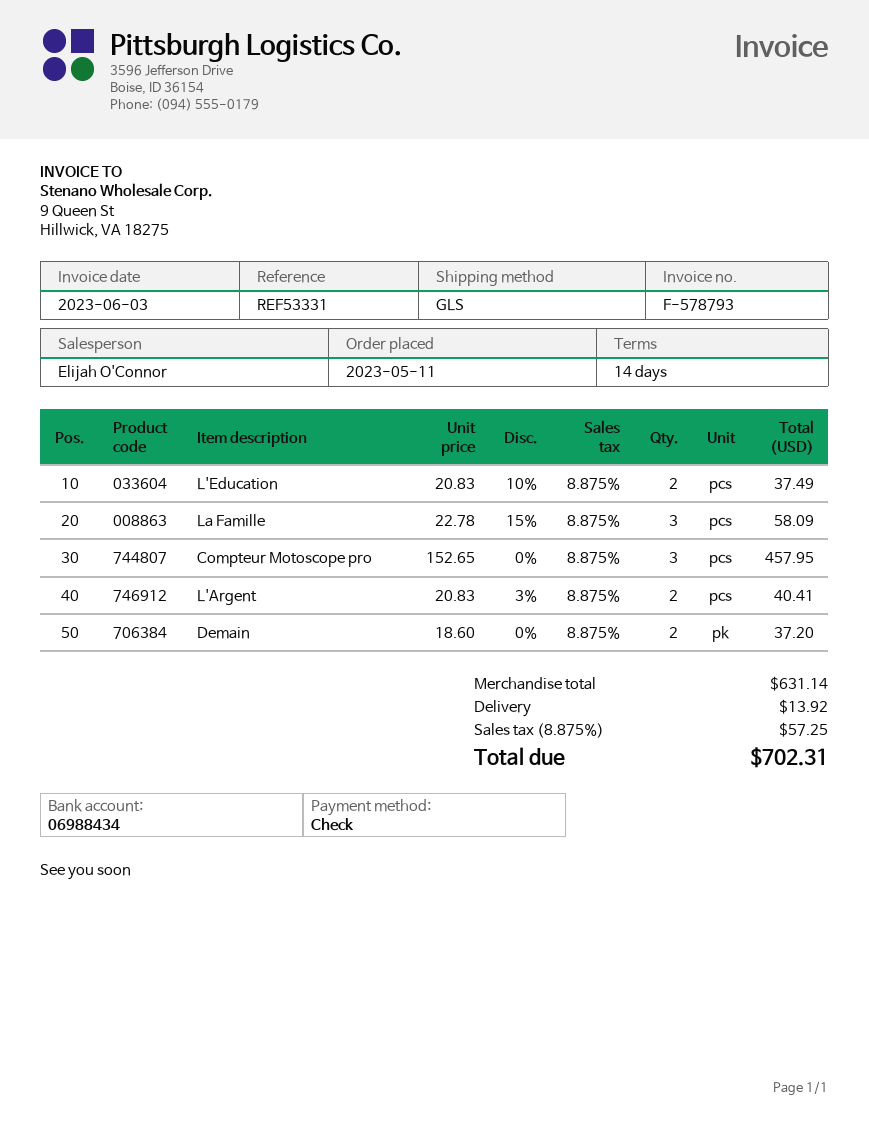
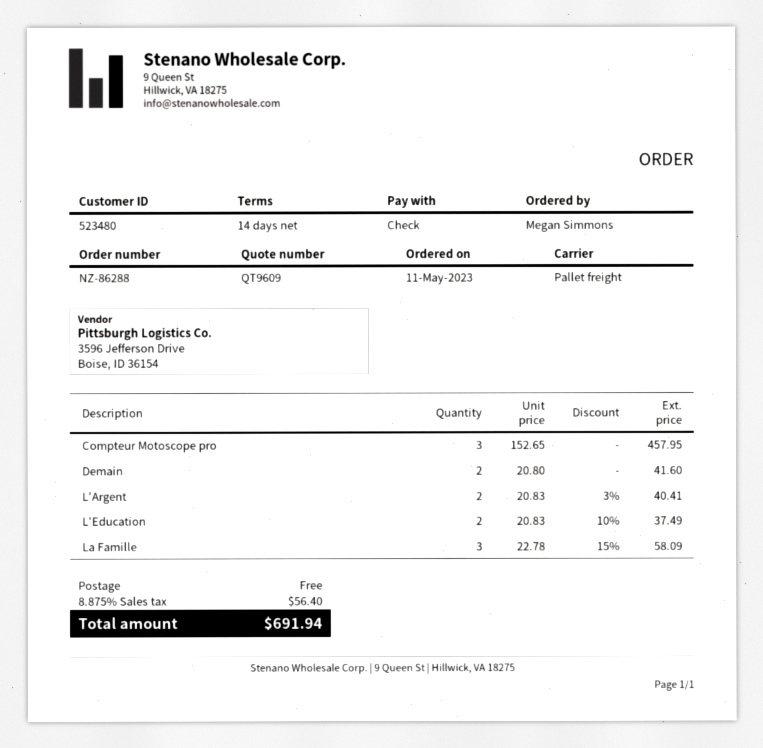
shipping method: GLS -> pallet freight
Demain: 2 x 18.60 = 37.20 -> 2 x 20.80 = 41.60
shipping: 13.92 -> 0.00
tax: 8.875% = 57.25 -> 8.875% = 56.40
total: 702.31 -> 691.94

